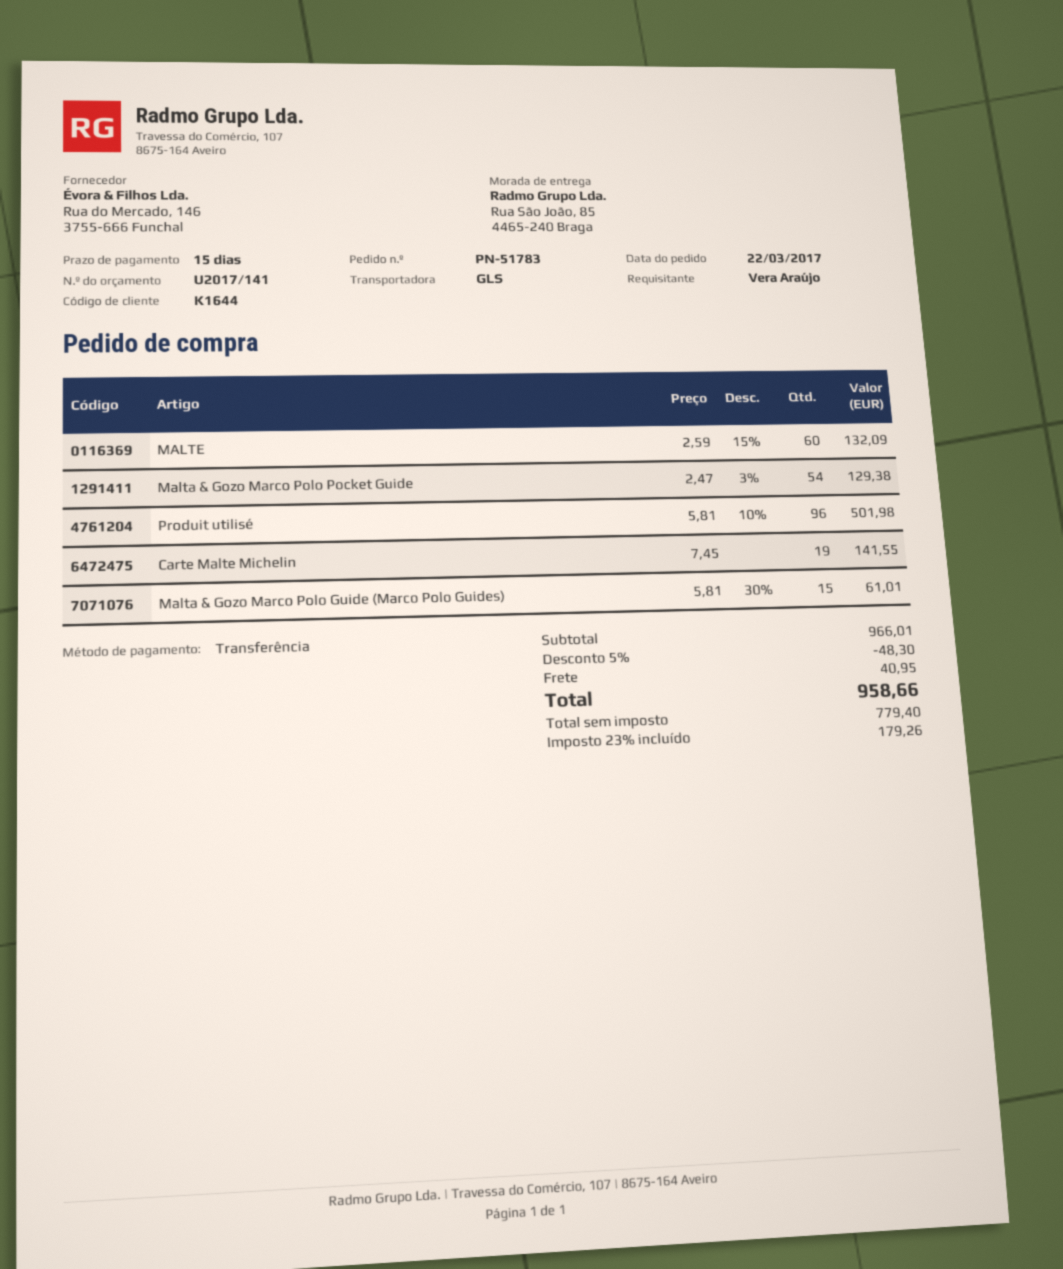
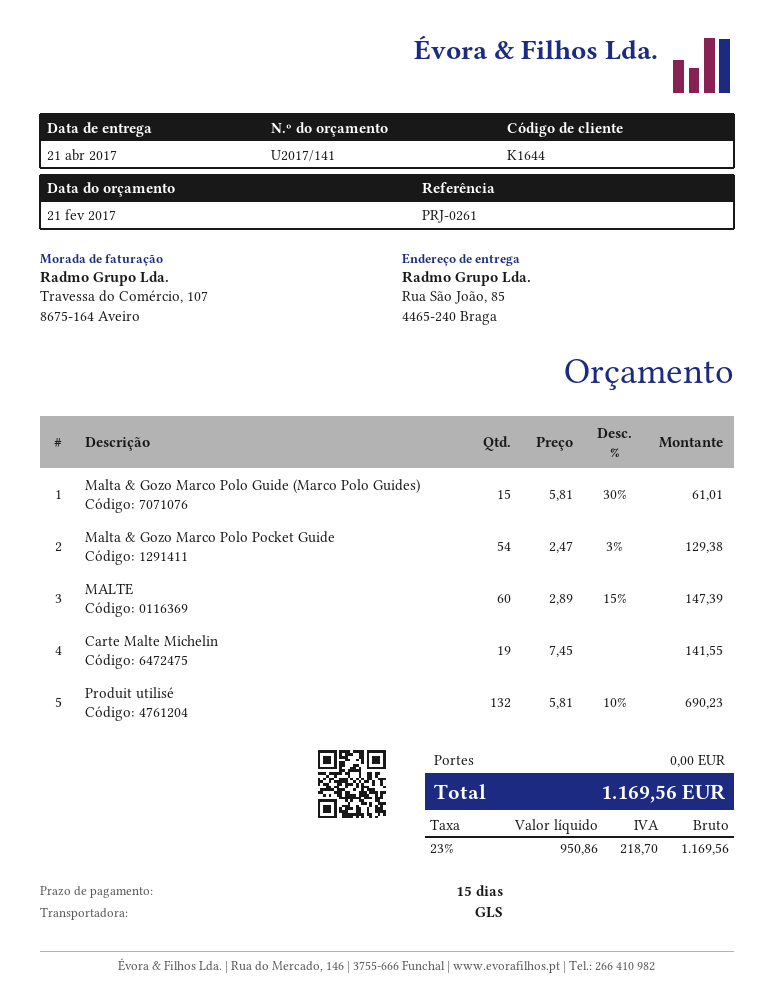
MALTE: 60 x 2.59 - 15% = 132.09 -> 60 x 2.89 - 15% = 147.39
Produit utilisé: 96 x 5.81 - 10% = 501.98 -> 132 x 5.81 - 10% = 690.23
discount: 5% = 48.30 -> none
shipping: 40.95 -> 0.00
net: 779.40 -> 950.86
tax: 23% = 179.26 -> 23% = 218.70
total: 958.66 -> 1169.56

